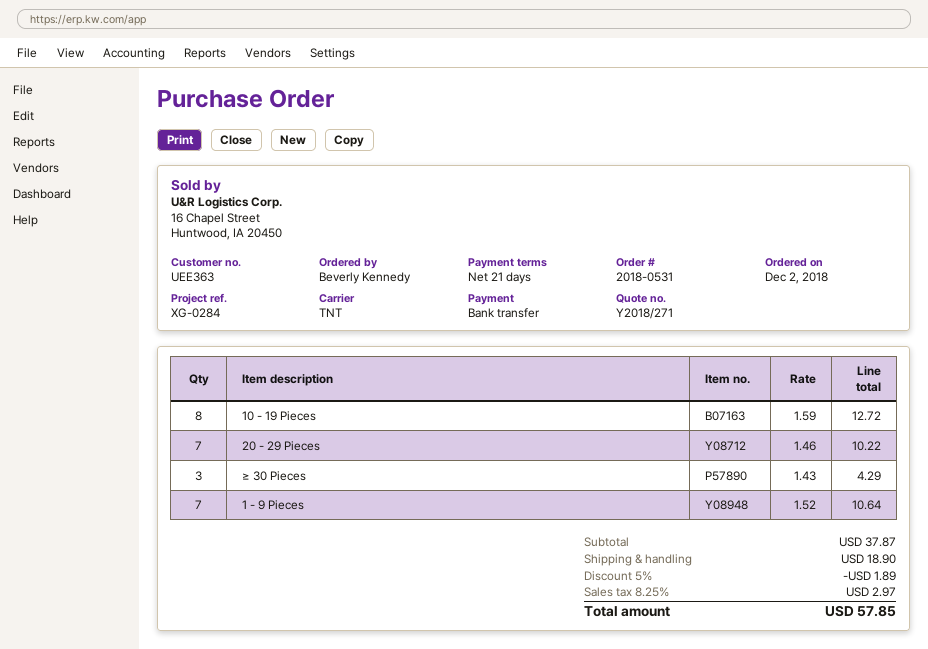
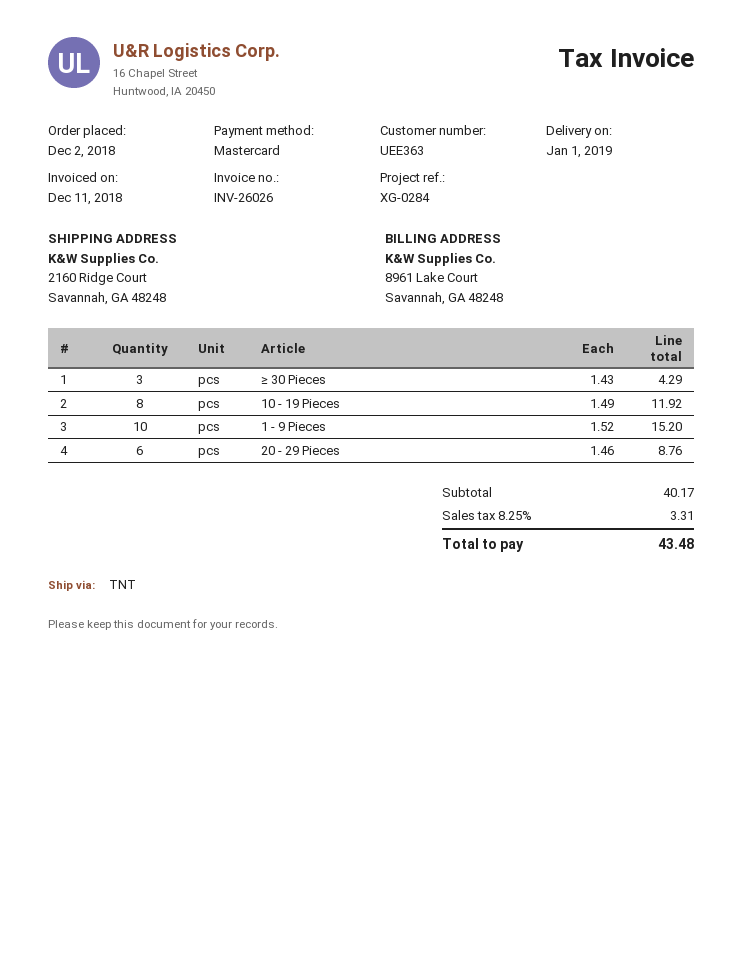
payment method: bank transfer -> Mastercard
10 - 19 Pieces: 8 x 1.59 = 12.72 -> 8 x 1.49 = 11.92
20 - 29 Pieces: 7 x 1.46 = 10.22 -> 6 x 1.46 = 8.76
1 - 9 Pieces: 7 x 1.52 = 10.64 -> 10 x 1.52 = 15.20
subtotal: 37.87 -> 40.17
discount: 5% = 1.89 -> none
shipping: 18.90 -> none
tax: 8.25% = 2.97 -> 8.25% = 3.31
total: 57.85 -> 43.48

